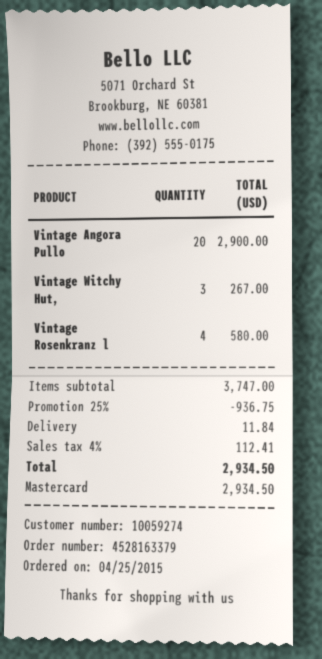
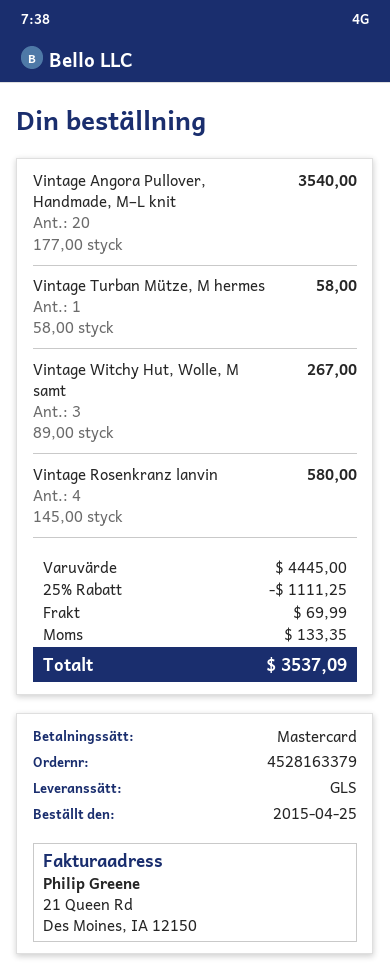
Vintage Angora Pullo: 20 for 2900.00 -> 20 for 3540.00
Vintage Turban Mütze, M hermes: none -> 1 for 58.00
subtotal: 3747.00 -> 4445.00
discount: 25% = 936.75 -> 25% = 1111.25
shipping: 11.84 -> 69.99
tax: 112.41 -> 133.35
total: 2934.50 -> 3537.09

